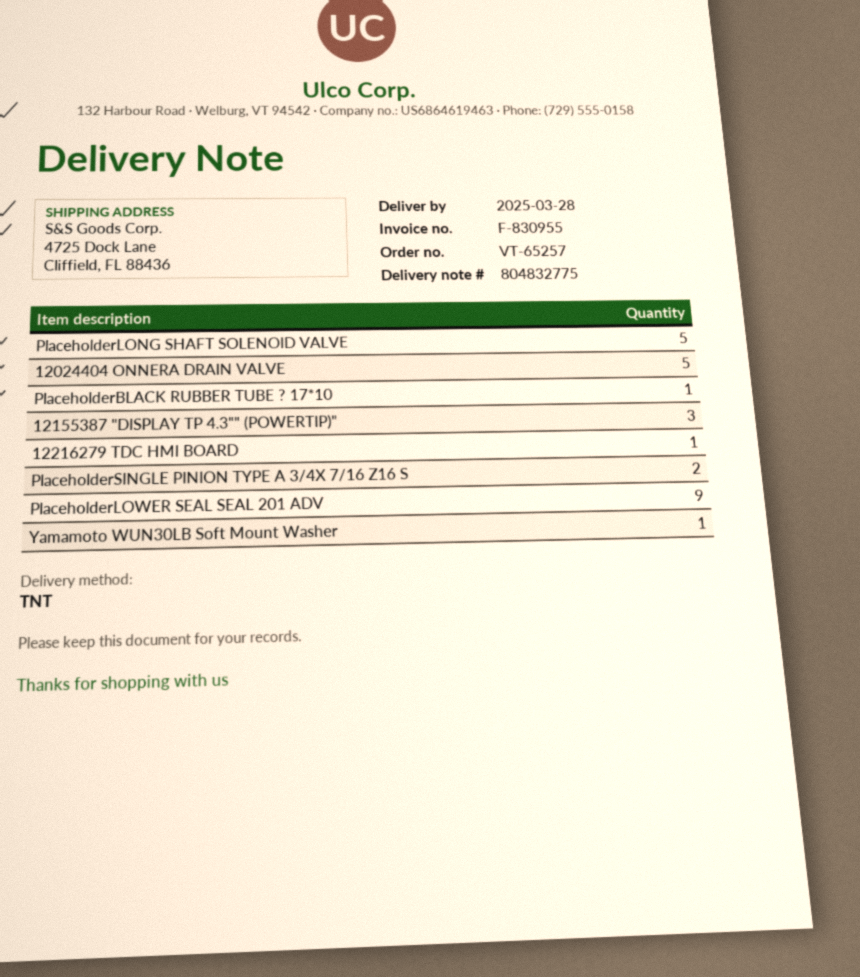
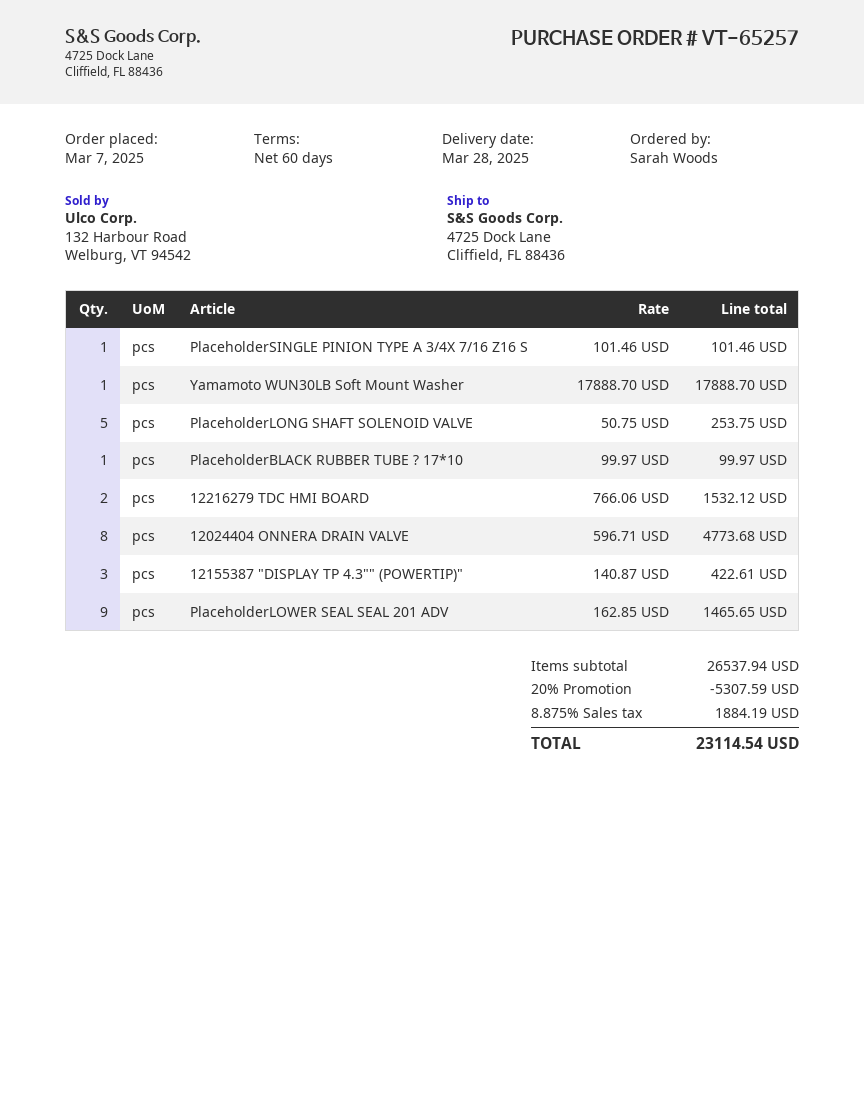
12024404 ONNERA DRAIN VALVE: 5 -> 8
12216279 TDC HMI BOARD: 1 -> 2
PlaceholderSINGLE PINION TYPE A 3/4X 7/16 Z16 S: 2 -> 1

